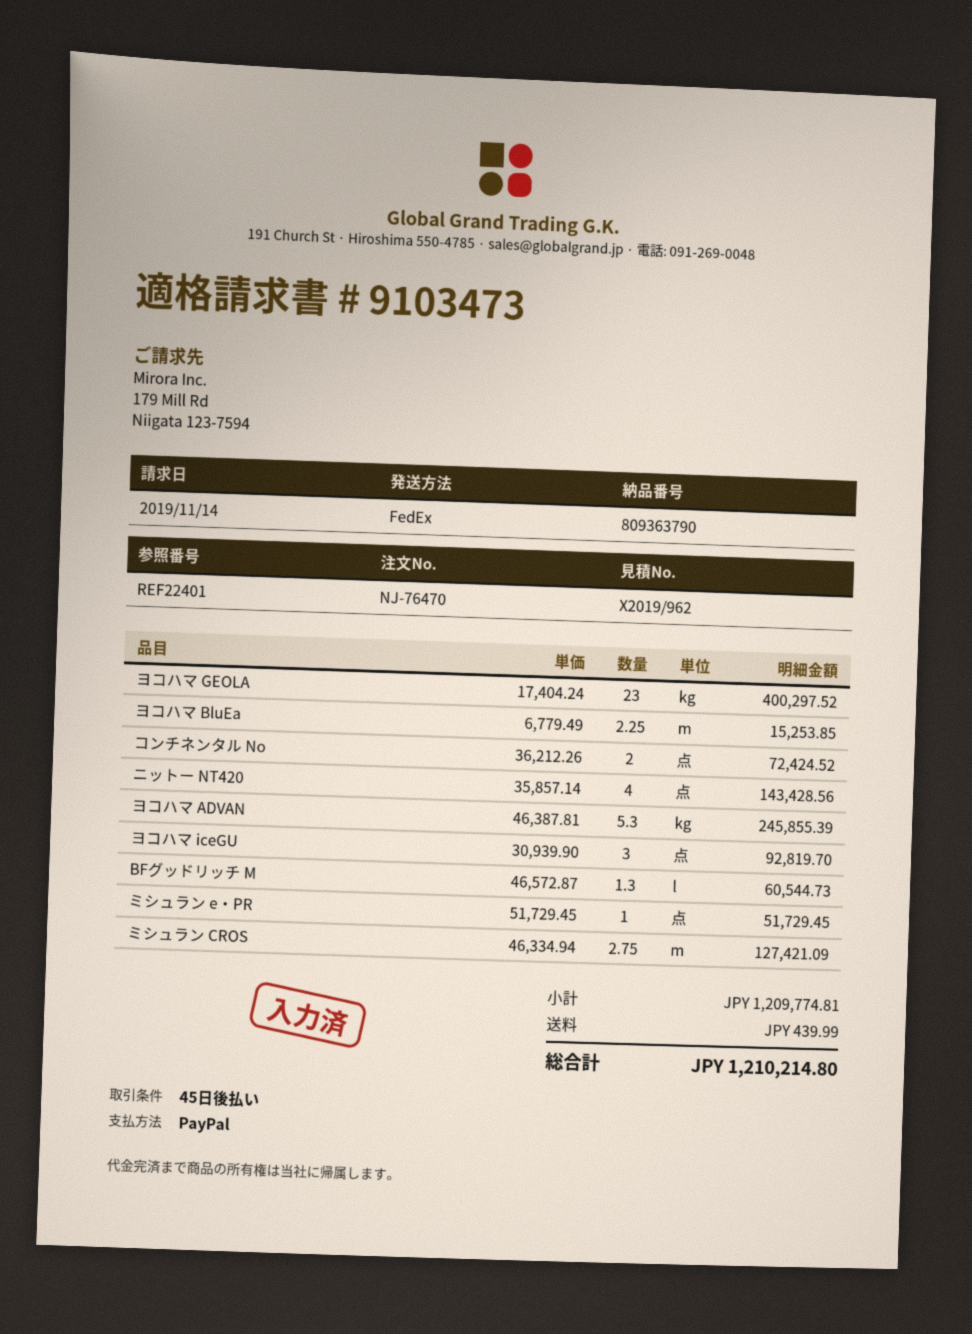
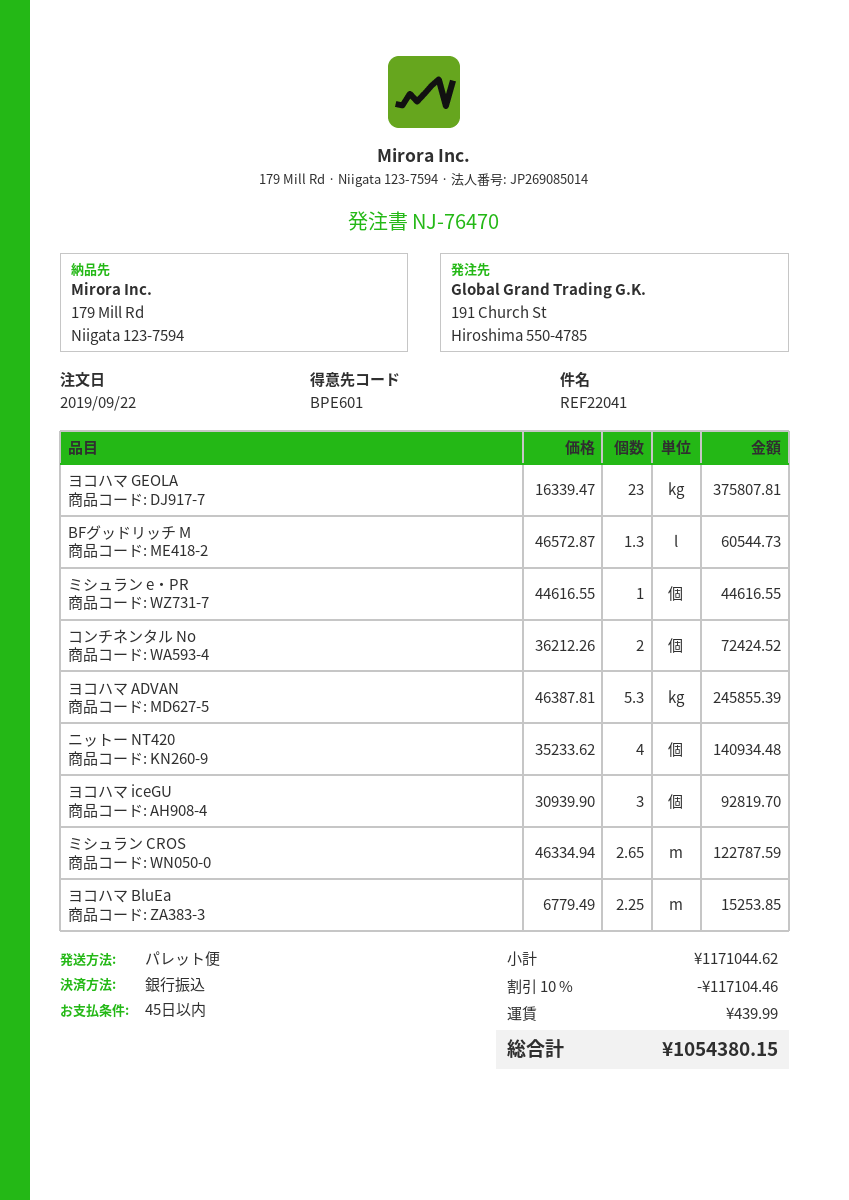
reference: REF22401 -> REF22041
payment method: PayPal -> bank transfer
shipping method: FedEx -> pallet freight
ヨコハマ GEOLA: 23 x 17404.24 = 400297.52 -> 23 x 16339.47 = 375807.81
ニットー NT420: 4 x 35857.14 = 143428.56 -> 4 x 35233.62 = 140934.48
ミシュラン e・PR: 1 x 51729.45 = 51729.45 -> 1 x 44616.55 = 44616.55
ミシュラン CROS: 2.75 x 46334.94 = 127421.09 -> 2.65 x 46334.94 = 122787.59
subtotal: 1209774.81 -> 1171044.62
discount: none -> 10% = 117104.46
total: 1210214.80 -> 1054380.15

